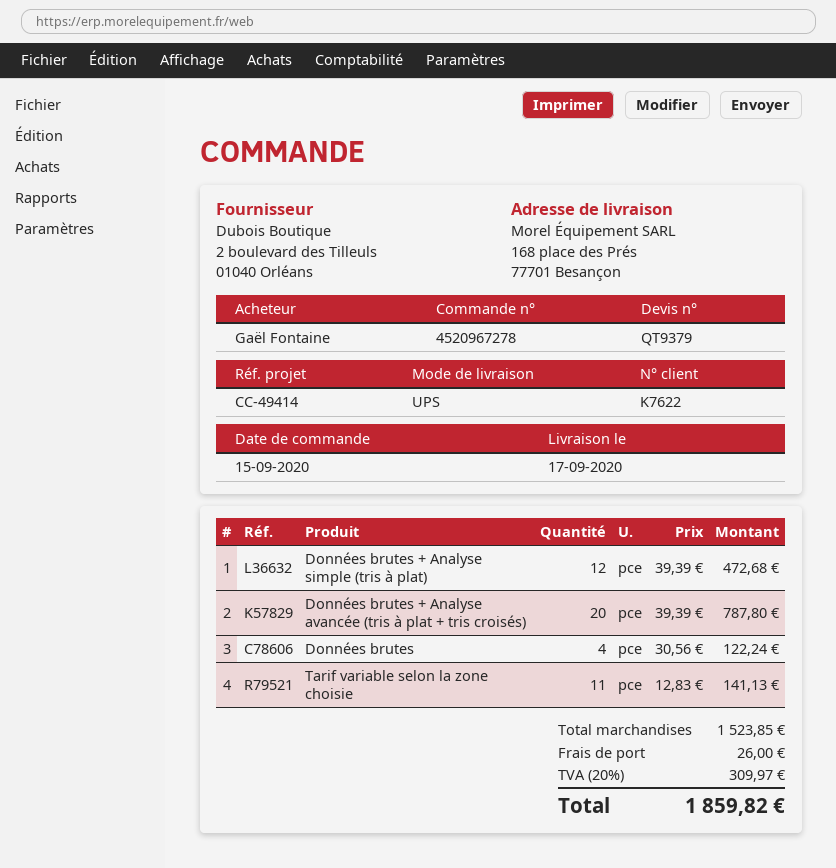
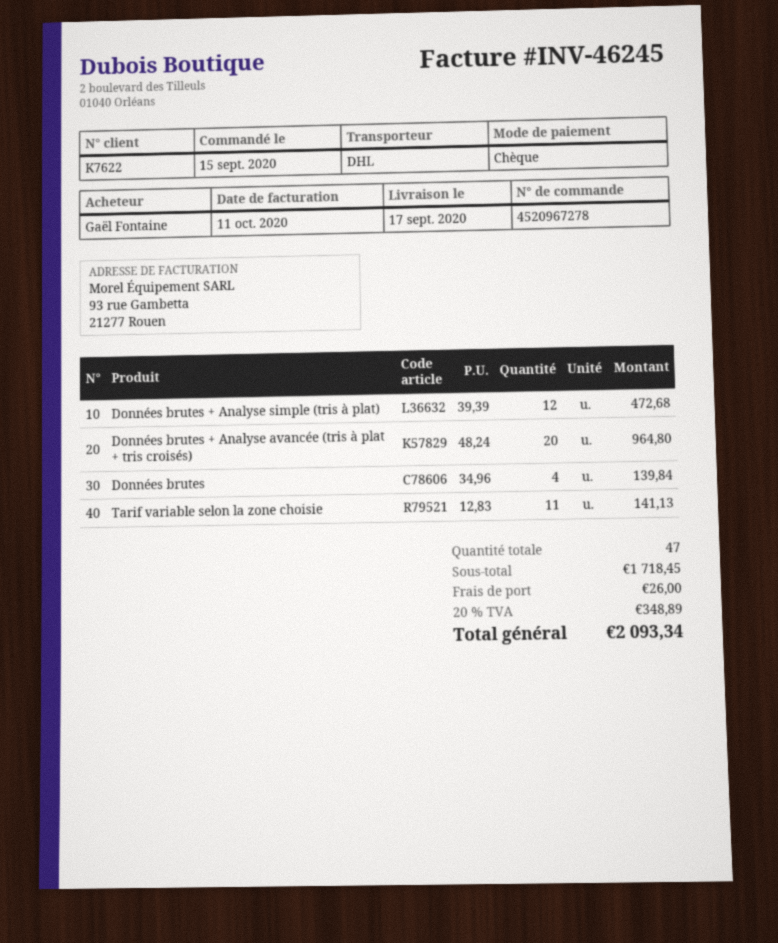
shipping method: UPS -> DHL
Données brutes + Analyse avancée (tris à plat + tris croisés): 20 x 39.39 = 787.80 -> 20 x 48.24 = 964.80
Données brutes: 4 x 30.56 = 122.24 -> 4 x 34.96 = 139.84
subtotal: 1523.85 -> 1718.45
tax: 20% = 309.97 -> 20% = 348.89
total: 1859.82 -> 2093.34

